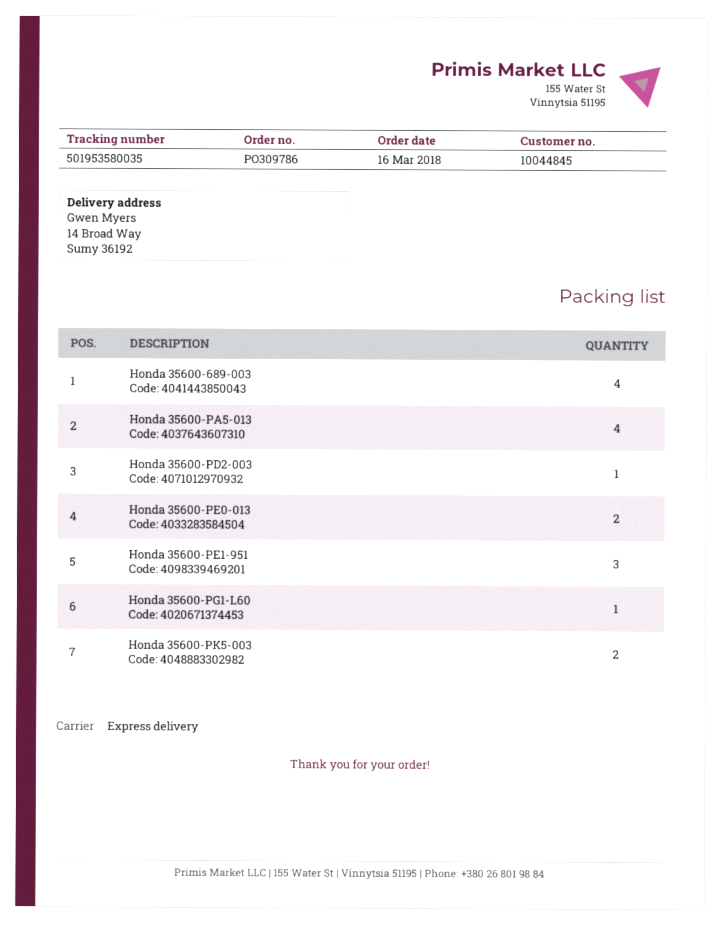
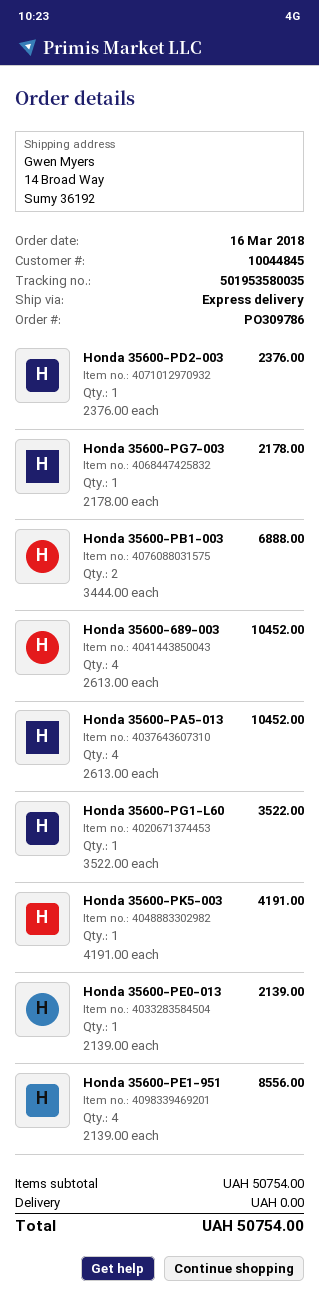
Honda 35600-PE0-013: 2 -> 1
Honda 35600-PE1-951: 3 -> 4
Honda 35600-PK5-003: 2 -> 1
Honda 35600-PG7-003: none -> 1
Honda 35600-PB1-003: none -> 2

